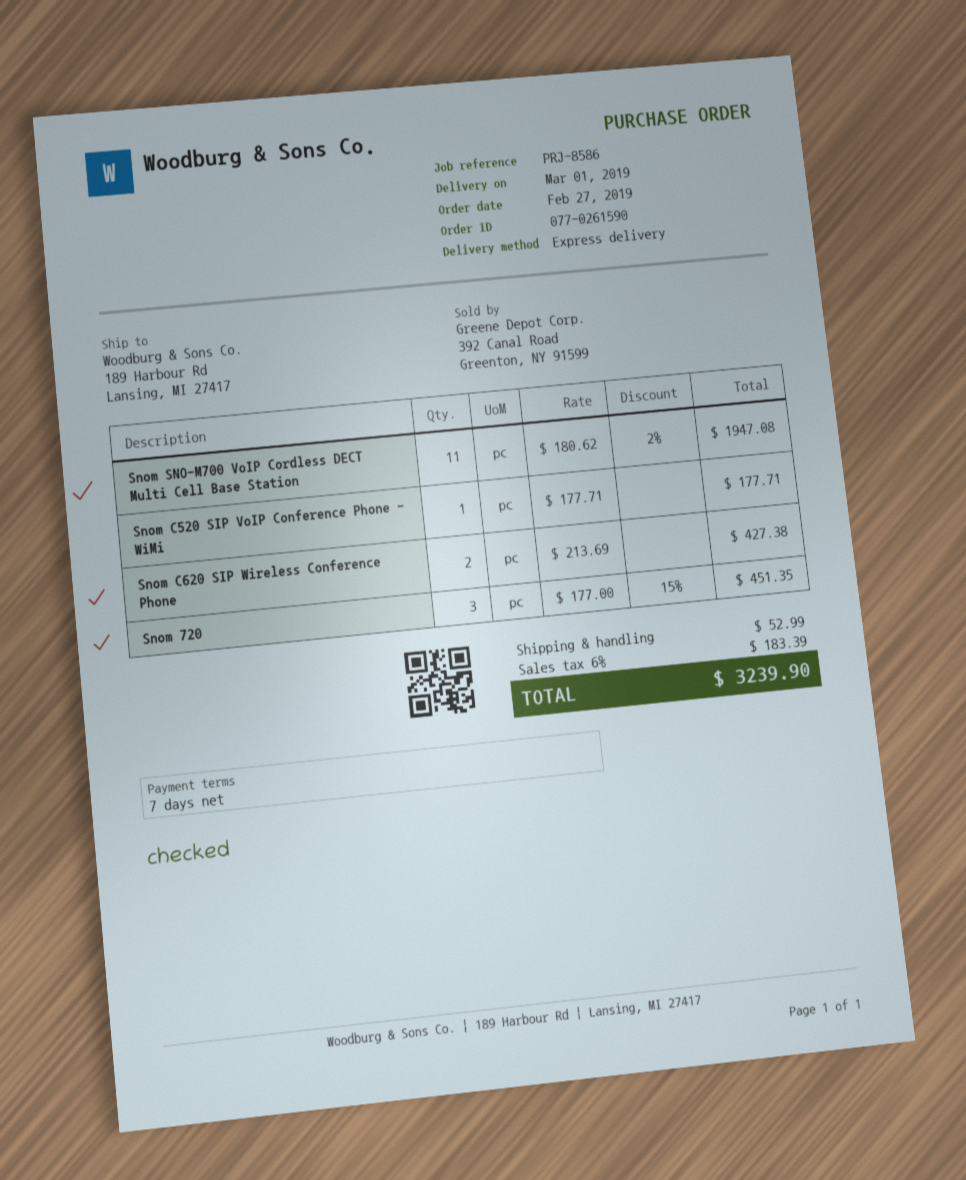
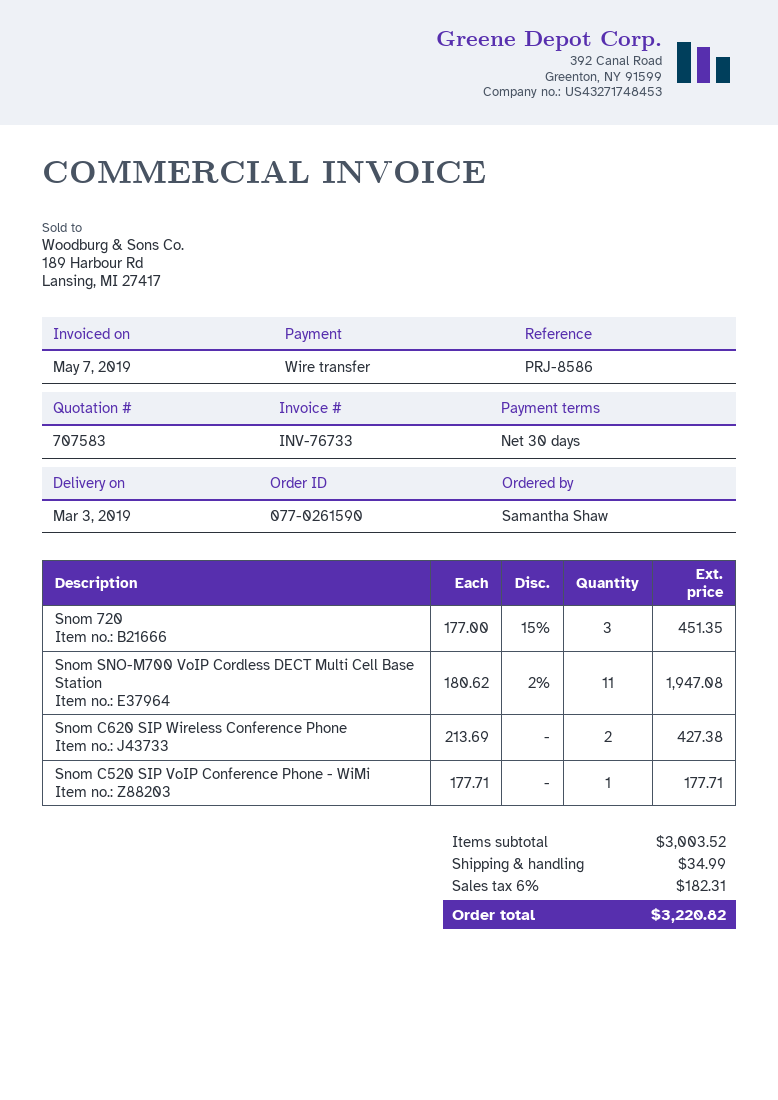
delivery date: 2019-03-01 -> 2019-03-03
payment terms: 7 days -> 30 days
shipping: 52.99 -> 34.99
tax: 6% = 183.39 -> 6% = 182.31
total: 3239.90 -> 3220.82

